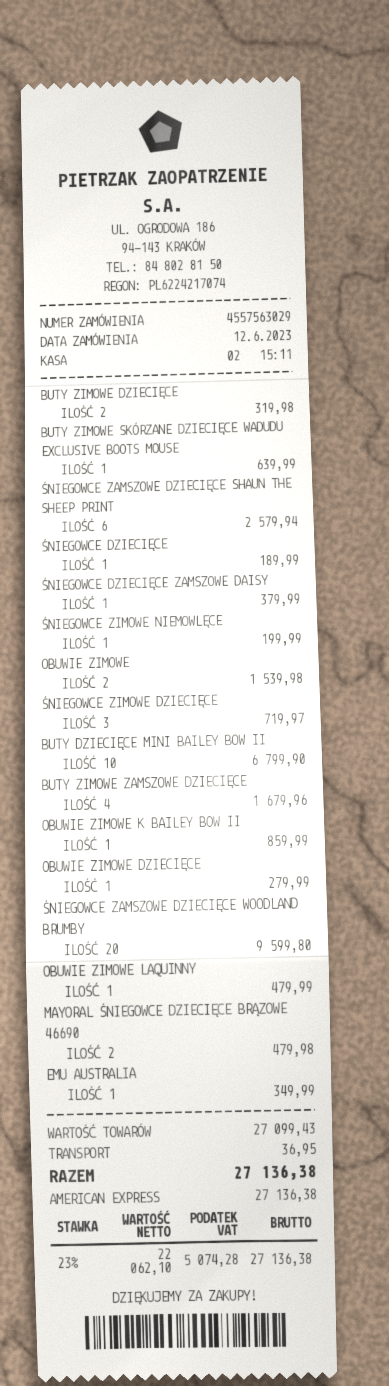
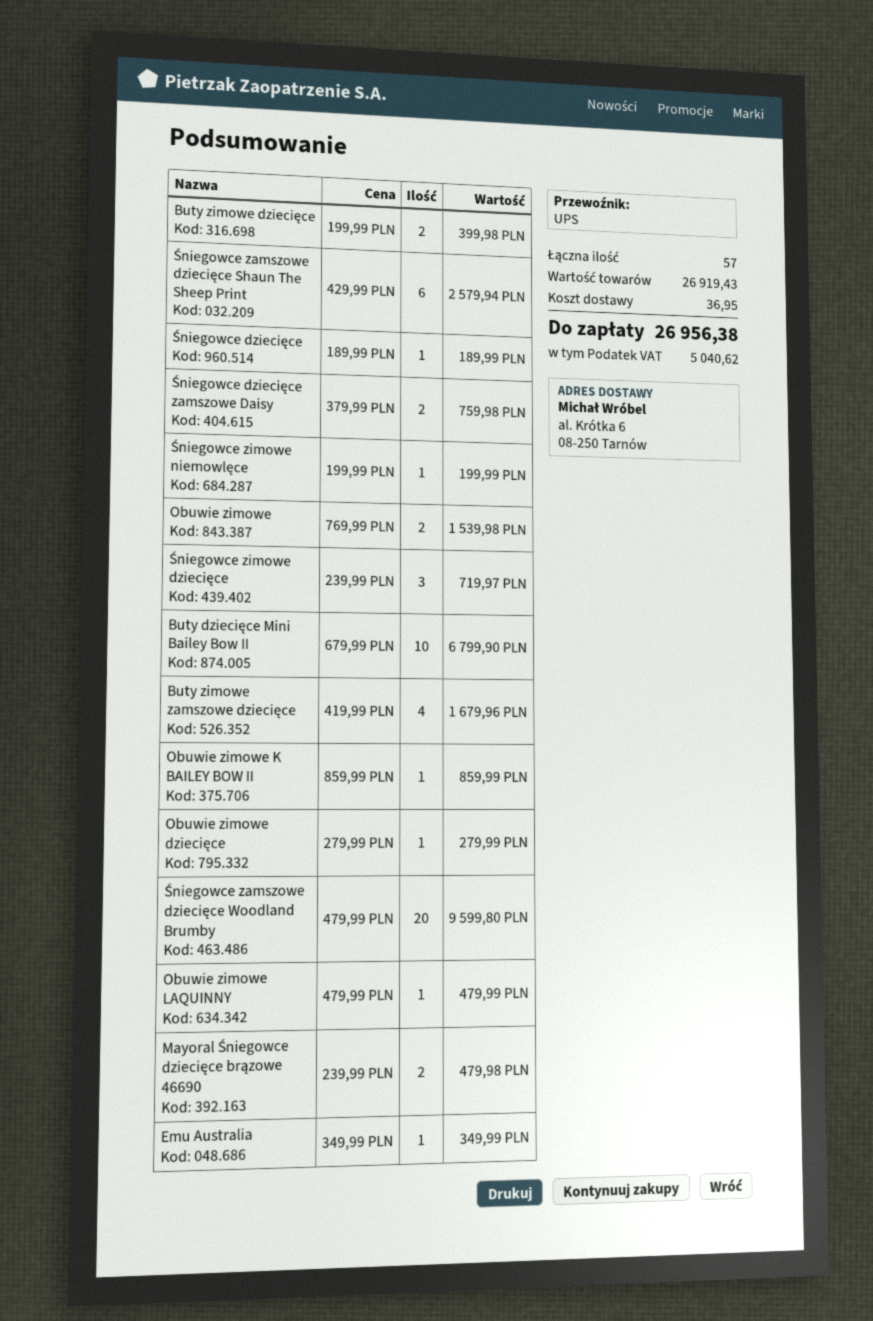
BUTY ZIMOWE DZIECIĘCE: 2 for 319.98 -> 2 for 399.98
BUTY ZIMOWE SKÓRZANE DZIECIĘCE WADUDU EXCLUSIVE BOOTS MOUSE: 1 for 639.99 -> none
ŚNIEGOWCE DZIECIĘCE ZAMSZOWE DAISY: 1 for 379.99 -> 2 for 759.98
subtotal: 27099.43 -> 26919.43
tax: 5074.28 -> 5040.62
total: 27136.38 -> 26956.38

